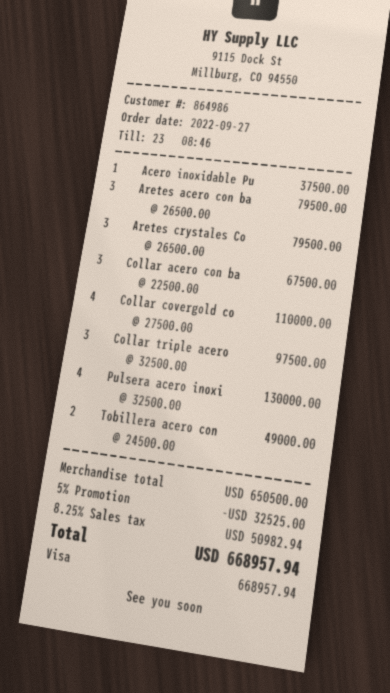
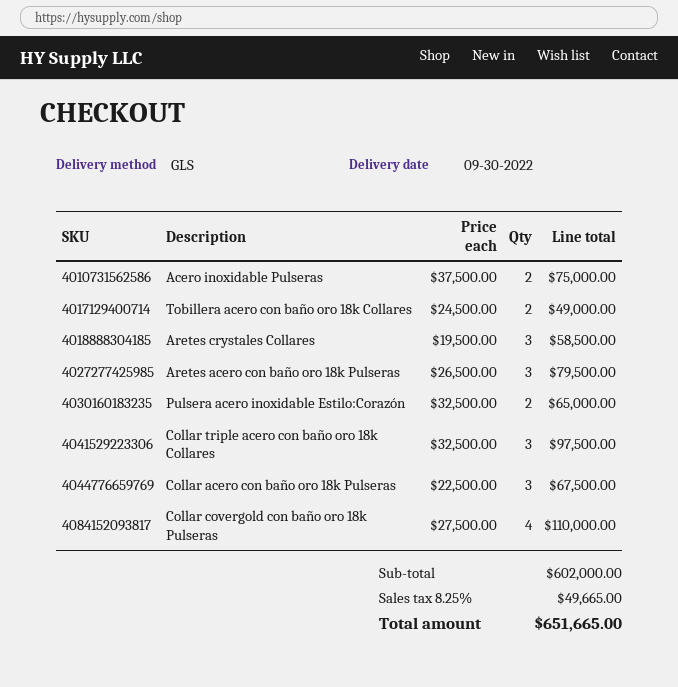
Acero inoxidable Pu: 1 x 37500.00 = 37500.00 -> 2 x 37500.00 = 75000.00
Aretes crystales Co: 3 x 26500.00 = 79500.00 -> 3 x 19500.00 = 58500.00
Pulsera acero inoxi: 4 x 32500.00 = 130000.00 -> 2 x 32500.00 = 65000.00
subtotal: 650500.00 -> 602000.00
discount: 5% = 32525.00 -> none
tax: 8.25% = 50982.94 -> 8.25% = 49665.00
total: 668957.94 -> 651665.00

